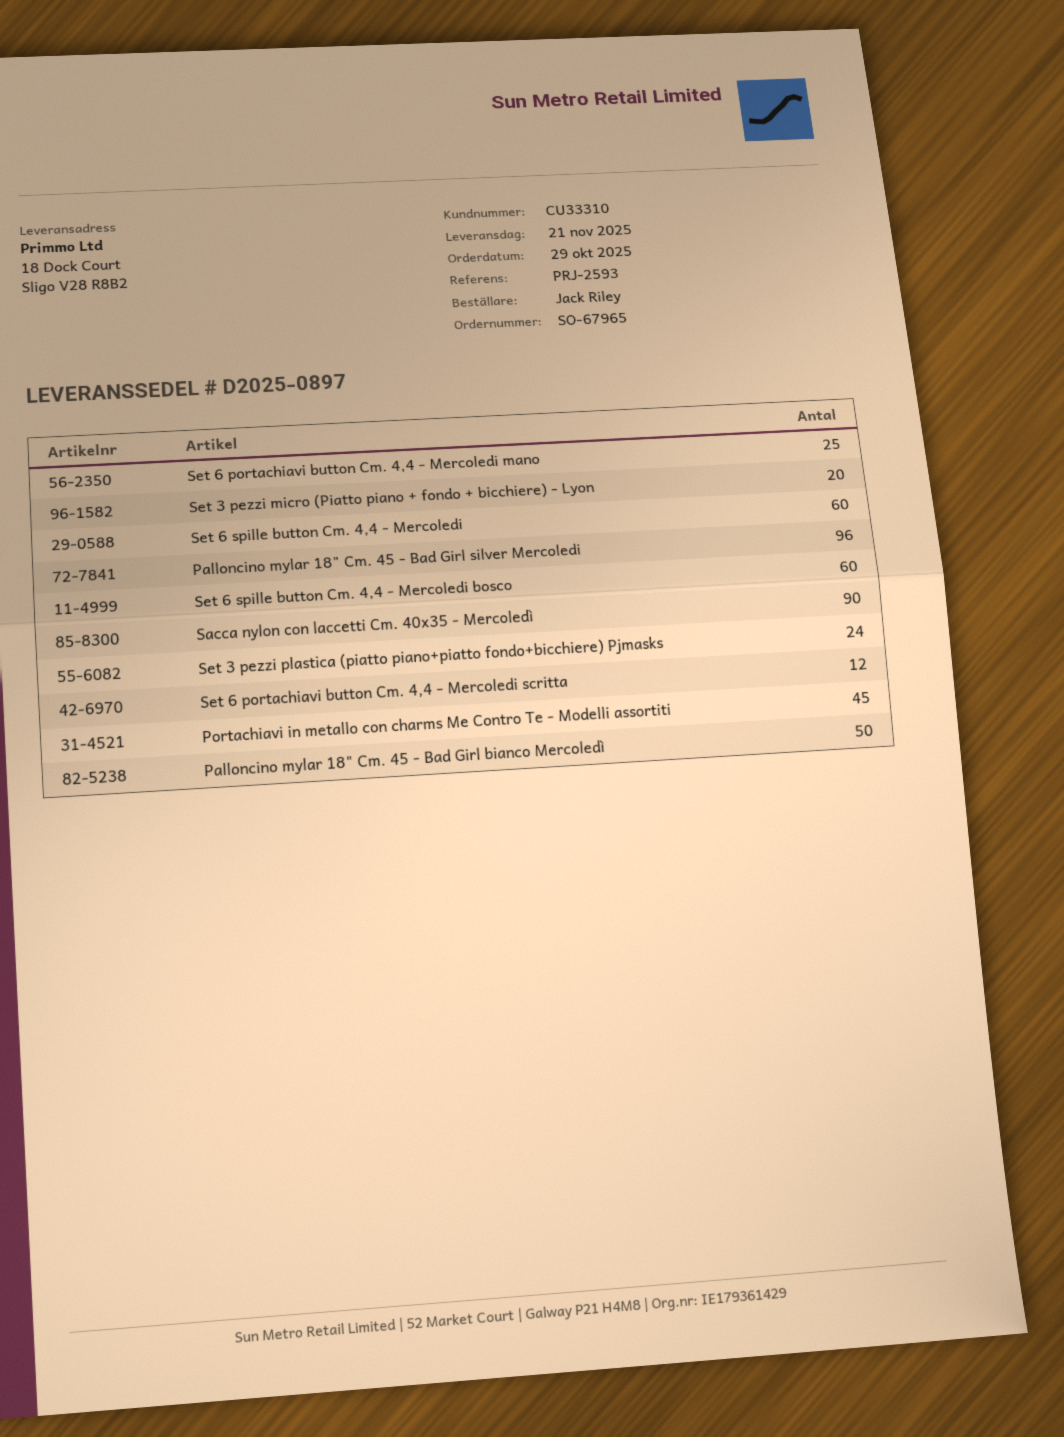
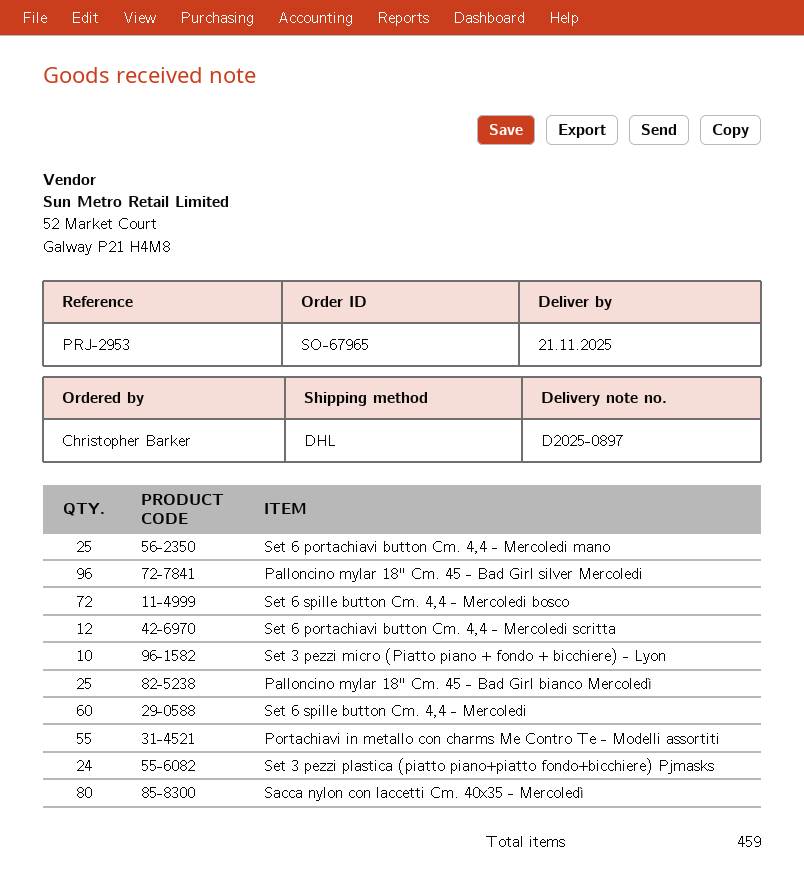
reference: PRJ-2593 -> PRJ-2953
ordered by: Jack Riley -> Christopher Barker
Set 3 pezzi micro (Piatto piano + fondo + bicchiere) - Lyon: 20 -> 10
Set 6 spille button Cm. 4,4 - Mercoledi bosco: 60 -> 72
Sacca nylon con laccetti Cm. 40x35 - Mercoledì: 90 -> 80
Portachiavi in metallo con charms Me Contro Te - Modelli assortiti: 45 -> 55
Palloncino mylar 18" Cm. 45 - Bad Girl bianco Mercoledì: 50 -> 25

